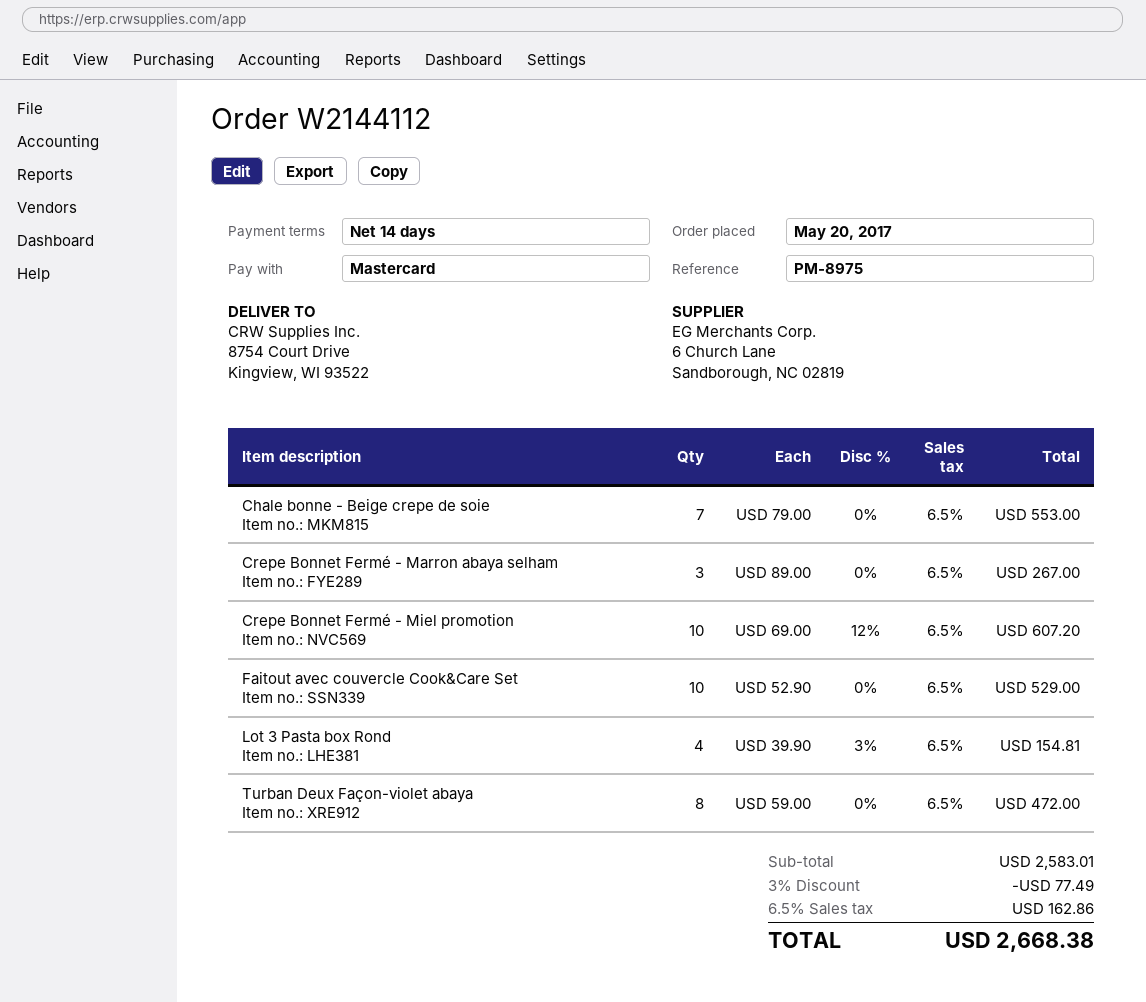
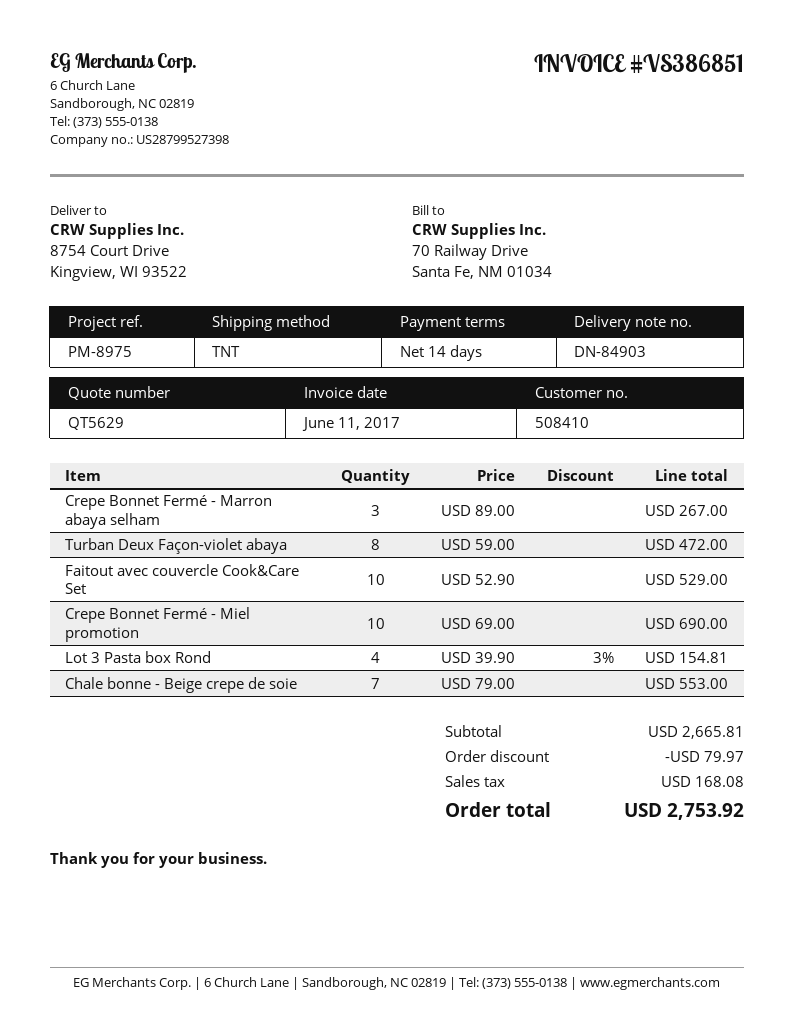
Crepe Bonnet Fermé - Miel promotion: 10 x 69.00 - 12% = 607.20 -> 10 x 69.00 = 690.00
subtotal: 2583.01 -> 2665.81
discount: 77.49 -> 79.97
tax: 162.86 -> 168.08
total: 2668.38 -> 2753.92

